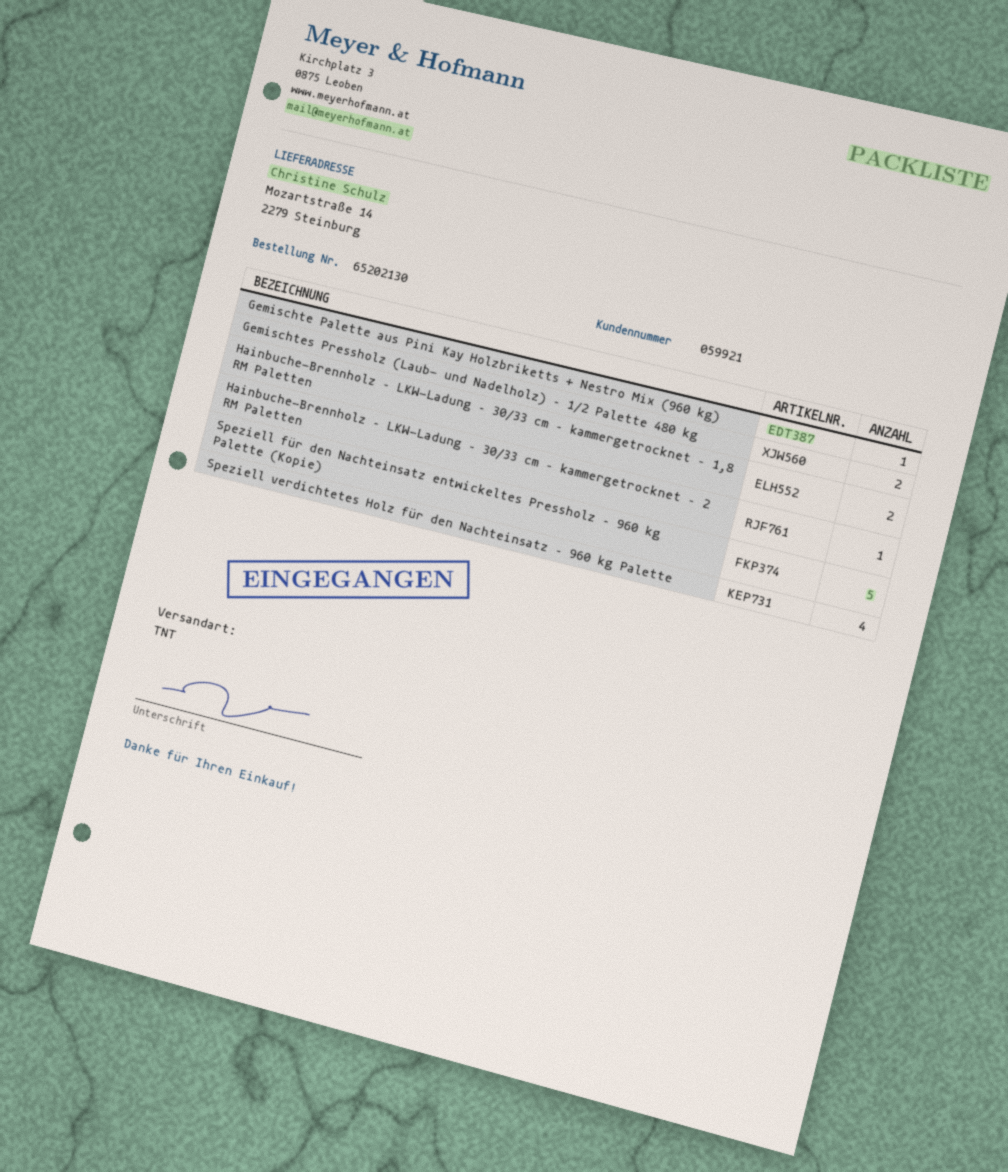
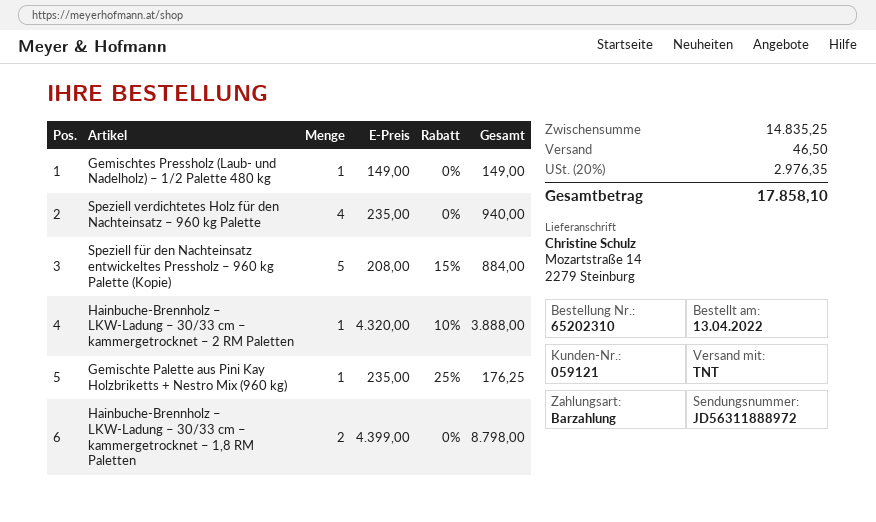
order number: 65202130 -> 65202310
customer number: 059921 -> 059121
Gemischtes Pressholz (Laub- und Nadelholz) – 1/2 Palette 480 kg: 2 -> 1

